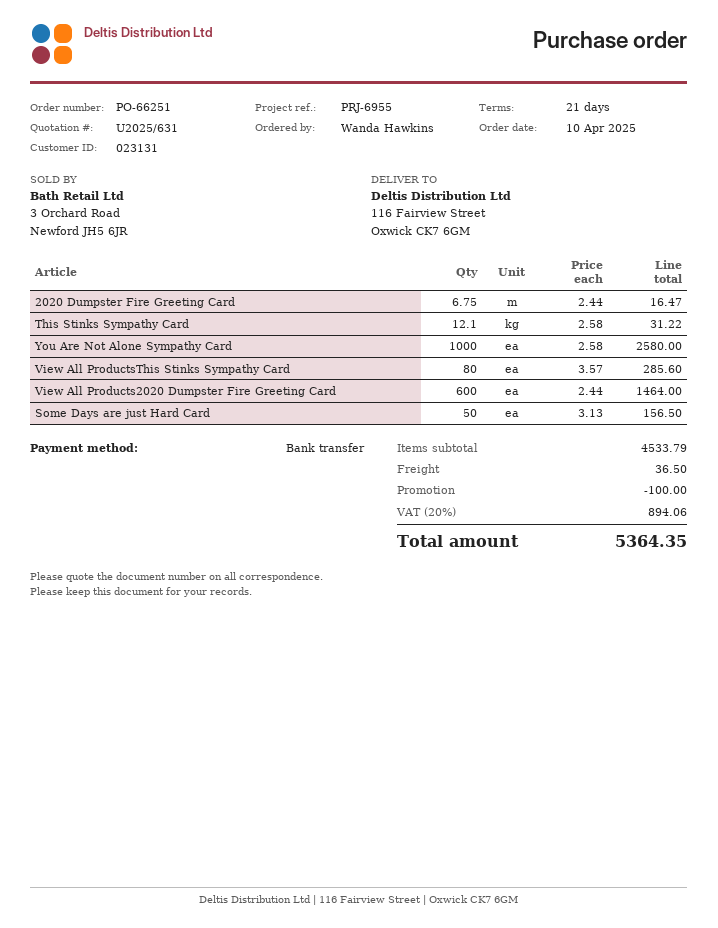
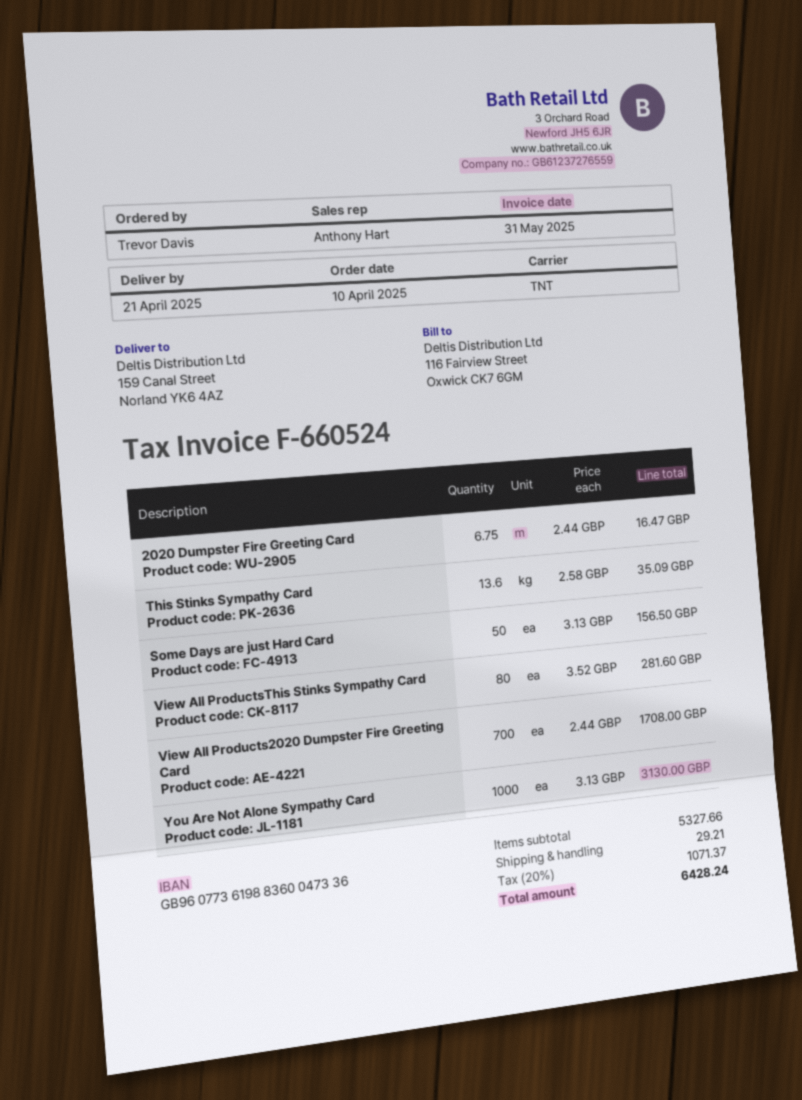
ordered by: Wanda Hawkins -> Trevor Davis
ship to: 116 Fairview Street, Oxwick CK7 6GM -> 159 Canal Street, Norland YK6 4AZ
This Stinks Sympathy Card: 12.1 x 2.58 = 31.22 -> 13.6 x 2.58 = 35.09
You Are Not Alone Sympathy Card: 1000 x 2.58 = 2580.00 -> 1000 x 3.13 = 3130.00
View All ProductsThis Stinks Sympathy Card: 80 x 3.57 = 285.60 -> 80 x 3.52 = 281.60
View All Products2020 Dumpster Fire Greeting Card: 600 x 2.44 = 1464.00 -> 700 x 2.44 = 1708.00
subtotal: 4533.79 -> 5327.66
discount: 100.00 -> none
shipping: 36.50 -> 29.21
tax: 20% = 894.06 -> 20% = 1071.37
total: 5364.35 -> 6428.24

